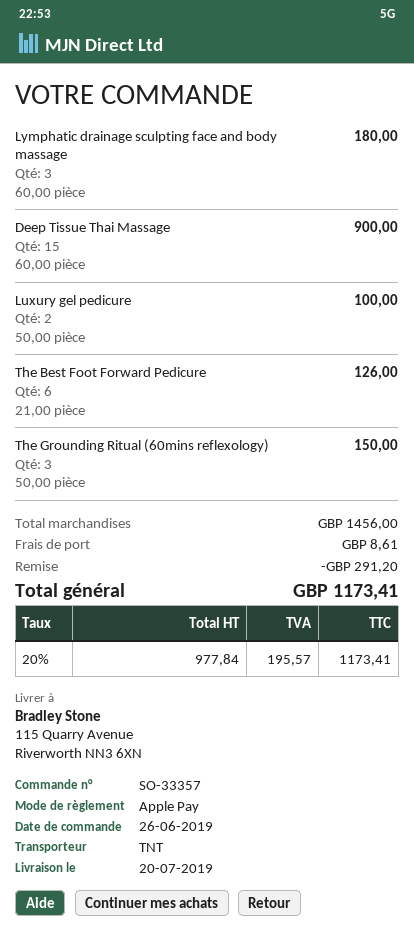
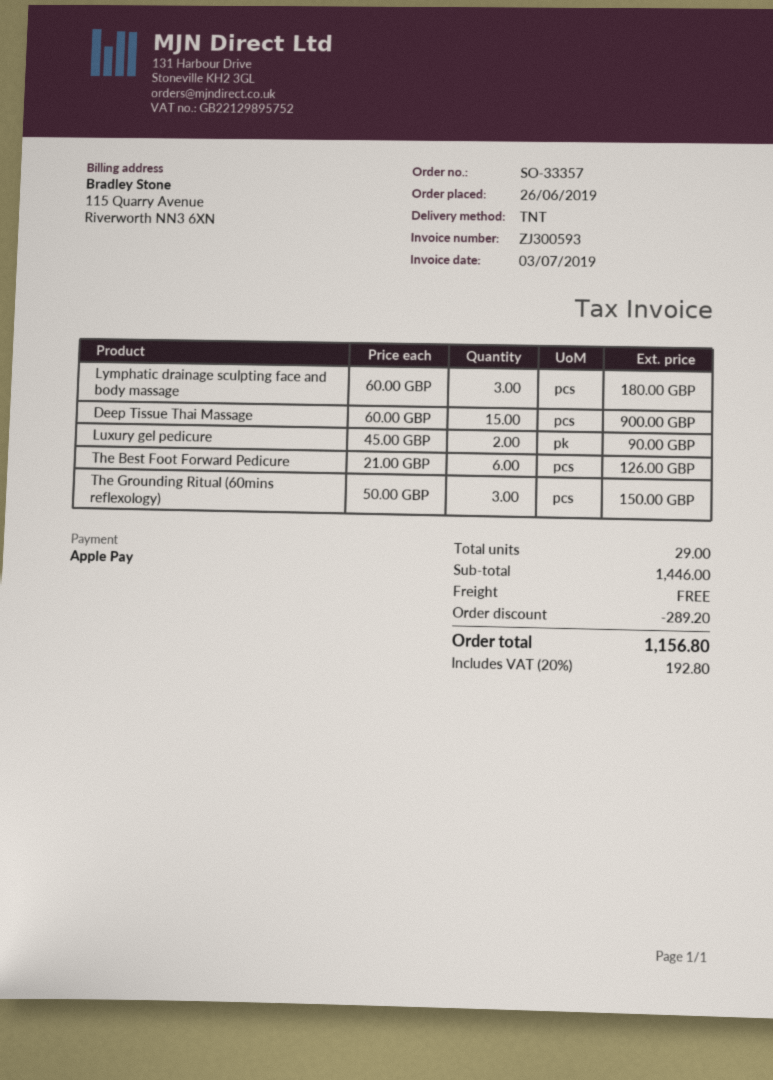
Luxury gel pedicure: 2 x 50.00 = 100.00 -> 2 x 45.00 = 90.00
subtotal: 1456.00 -> 1446.00
discount: 291.20 -> 289.20
shipping: 8.61 -> 0.00
tax: 20% = 195.57 -> 20% = 192.80
total: 1173.41 -> 1156.80

